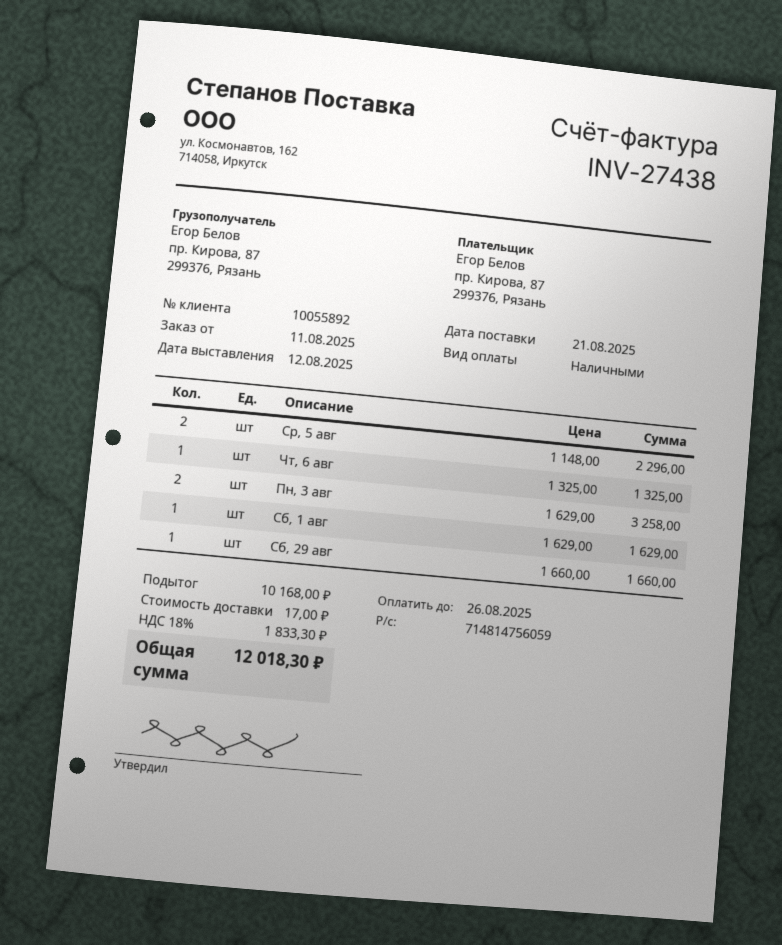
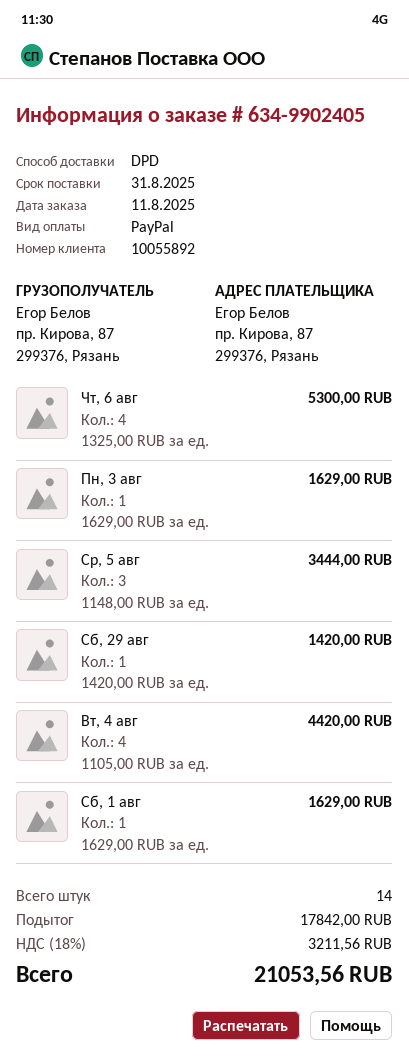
delivery date: 2025-08-21 -> 2025-08-31
payment method: cash -> PayPal
Ср, 5 авг: 2 x 1148.00 = 2296.00 -> 3 x 1148.00 = 3444.00
Чт, 6 авг: 1 x 1325.00 = 1325.00 -> 4 x 1325.00 = 5300.00
Пн, 3 авг: 2 x 1629.00 = 3258.00 -> 1 x 1629.00 = 1629.00
Сб, 29 авг: 1 x 1660.00 = 1660.00 -> 1 x 1420.00 = 1420.00
Вт, 4 авг: none -> 4 x 1105.00 = 4420.00
subtotal: 10168.00 -> 17842.00
shipping: 17.00 -> none
tax: 18% = 1833.30 -> 18% = 3211.56
total: 12018.30 -> 21053.56

